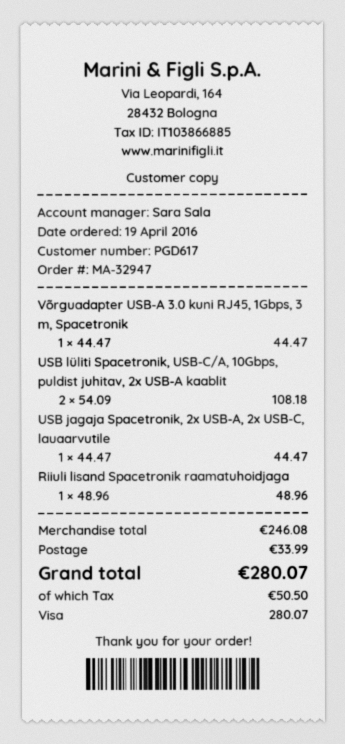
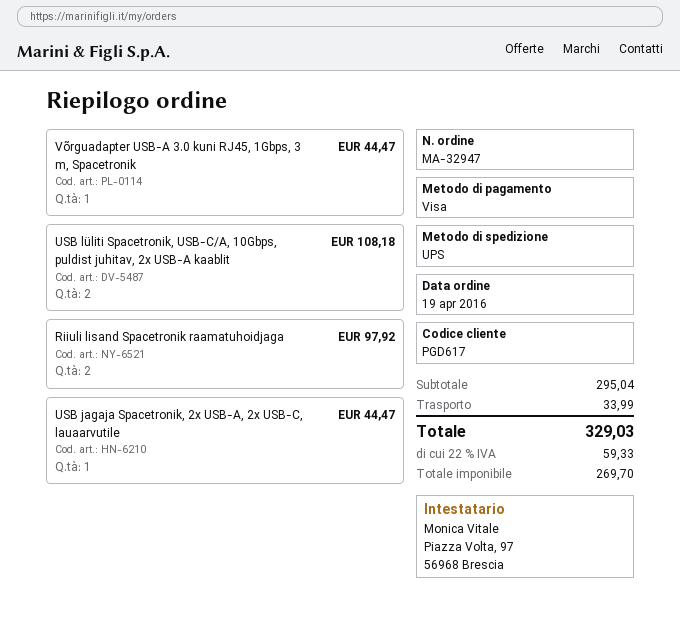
Riiuli lisand Spacetronik raamatuhoidjaga: 1 for 48.96 -> 2 for 97.92
subtotal: 246.08 -> 295.04
tax: 50.50 -> 59.33
total: 280.07 -> 329.03

